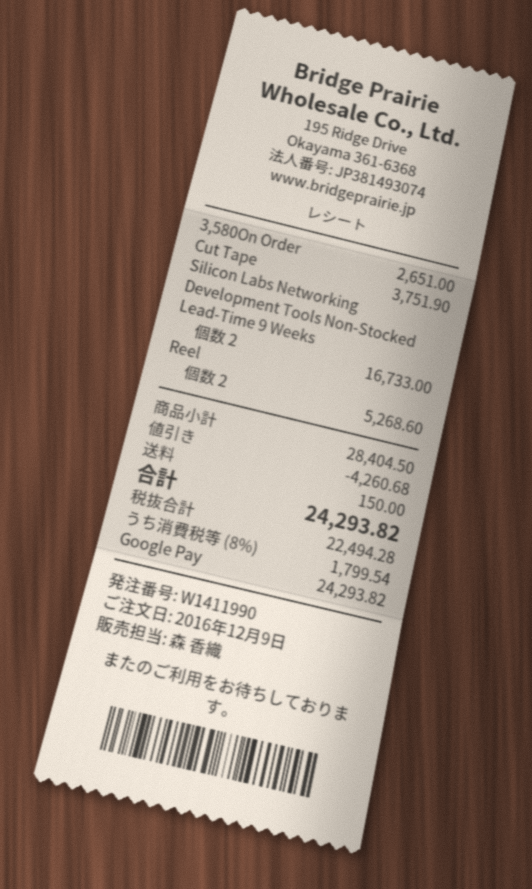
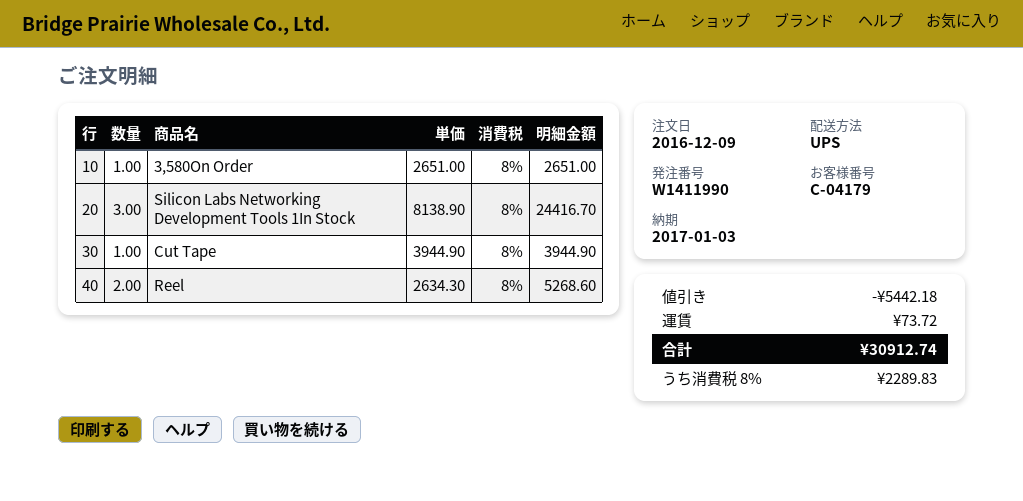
Cut Tape: 1 for 3751.90 -> 1 for 3944.90
Silicon Labs Networking Development Tools Non-Stocked Lead-Time 9 Weeks: 2 for 16733.00 -> none
Silicon Labs Networking Development Tools 1In Stock: none -> 3 for 24416.70
discount: 4260.68 -> 5442.18
shipping: 150.00 -> 73.72
tax: 8% = 1799.54 -> 8% = 2289.83
total: 24293.82 -> 30912.74

